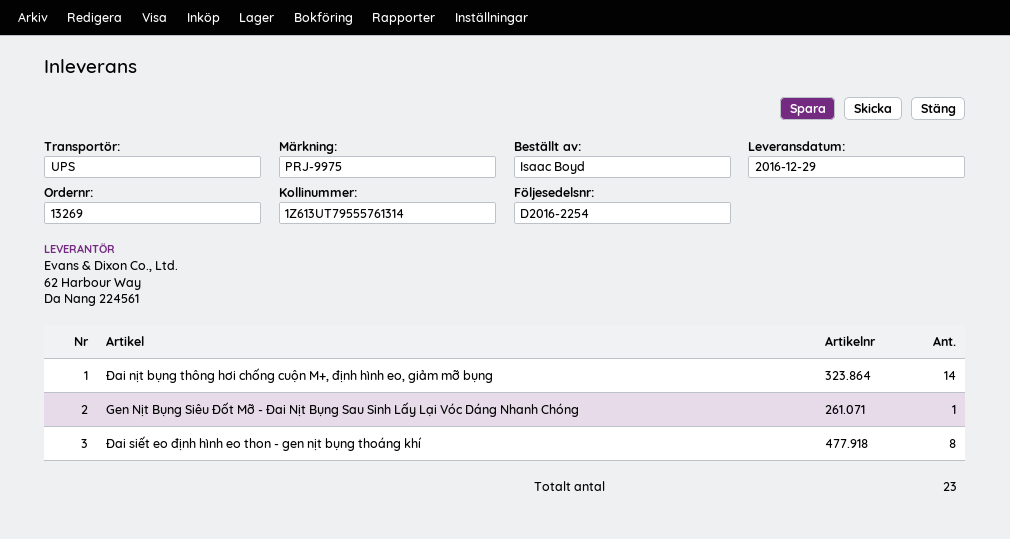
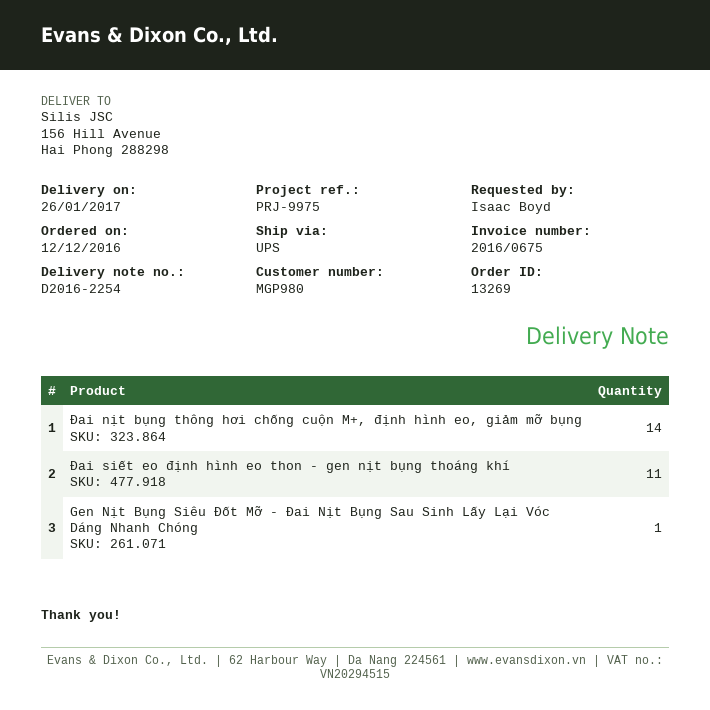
delivery date: 2016-12-29 -> 2017-01-26
Đai siết eo định hình eo thon - gen nịt bụng thoáng khí: 8 -> 11

